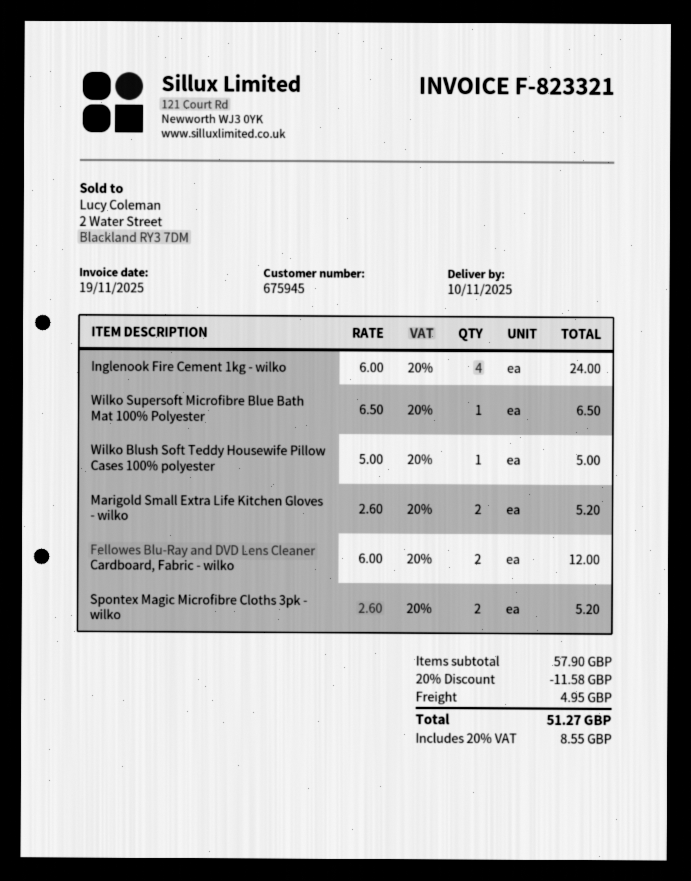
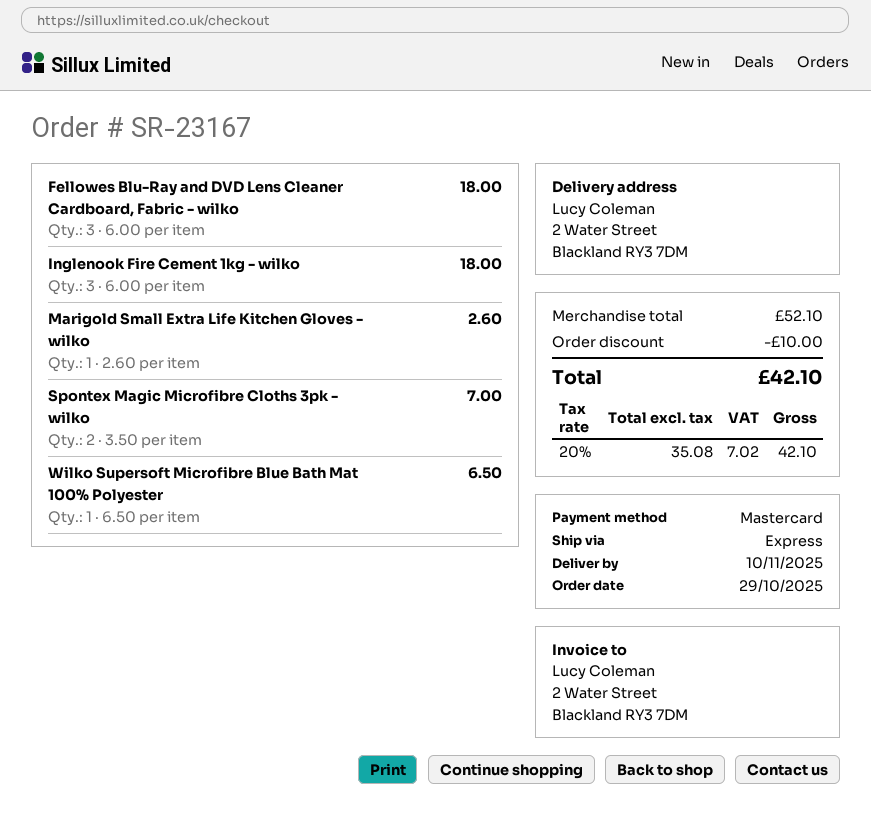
Inglenook Fire Cement 1kg - wilko: 4 x 6.00 = 24.00 -> 3 x 6.00 = 18.00
Wilko Blush Soft Teddy Housewife Pillow Cases 100% polyester: 1 x 5.00 = 5.00 -> none
Marigold Small Extra Life Kitchen Gloves - wilko: 2 x 2.60 = 5.20 -> 1 x 2.60 = 2.60
Fellowes Blu-Ray and DVD Lens Cleaner Cardboard, Fabric - wilko: 2 x 6.00 = 12.00 -> 3 x 6.00 = 18.00
Spontex Magic Microfibre Cloths 3pk - wilko: 2 x 2.60 = 5.20 -> 2 x 3.50 = 7.00
subtotal: 57.90 -> 52.10
discount: 11.58 -> 10.00
shipping: 4.95 -> none
tax: 20% = 8.55 -> 20% = 7.02
total: 51.27 -> 42.10

